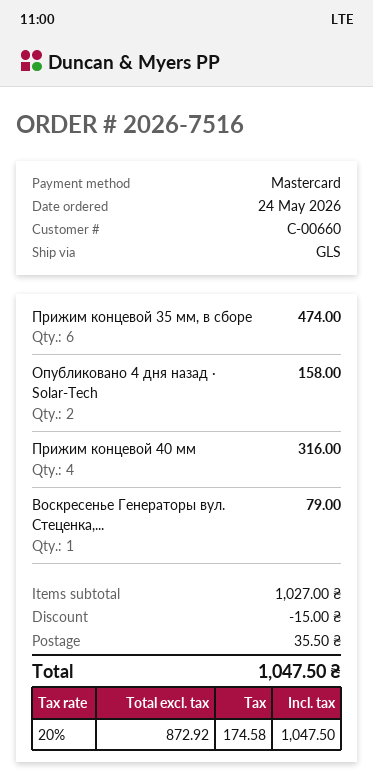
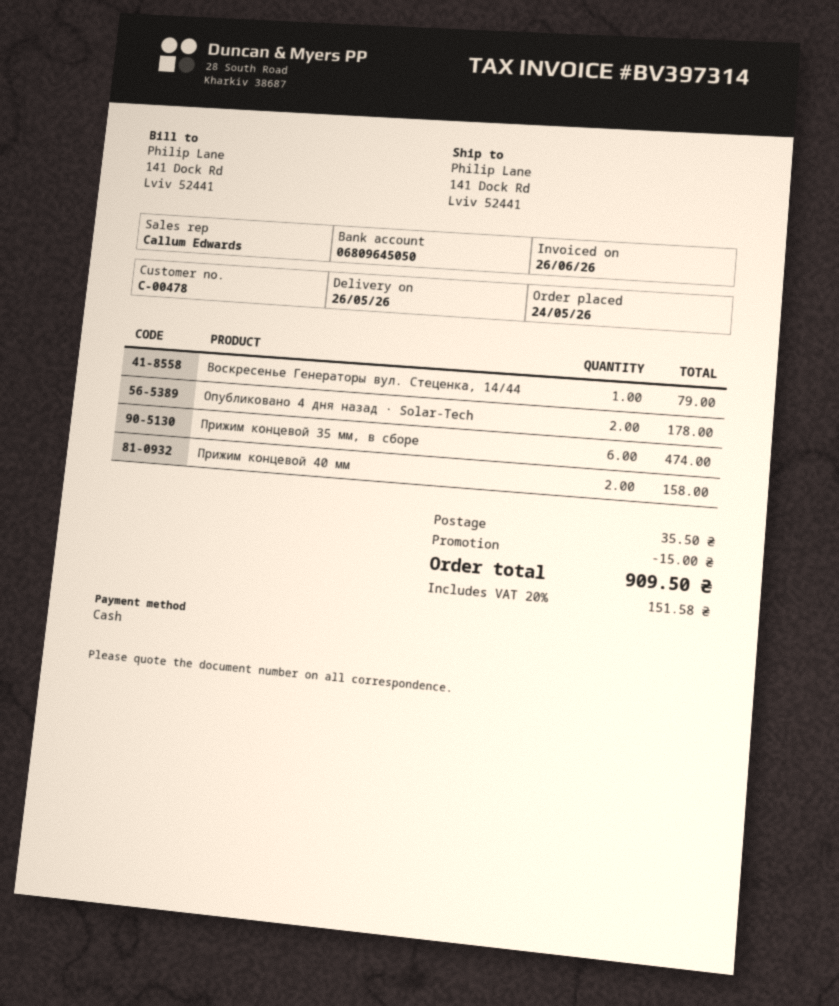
customer number: C-00660 -> C-00478
payment method: Mastercard -> cash
Опубликовано 4 дня назад · Solar-Tech: 2 for 158.00 -> 2 for 178.00
Прижим концевой 40 мм: 4 for 316.00 -> 2 for 158.00
tax: 20% = 174.58 -> 20% = 151.58
total: 1047.50 -> 909.50

